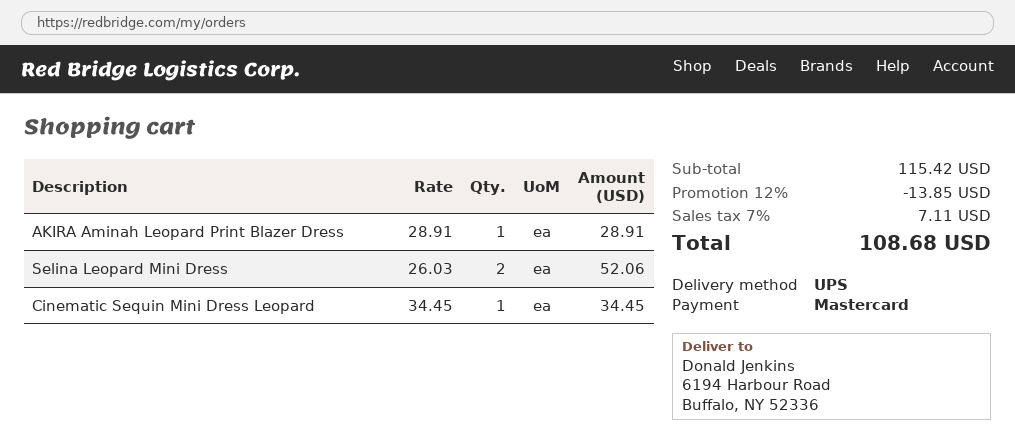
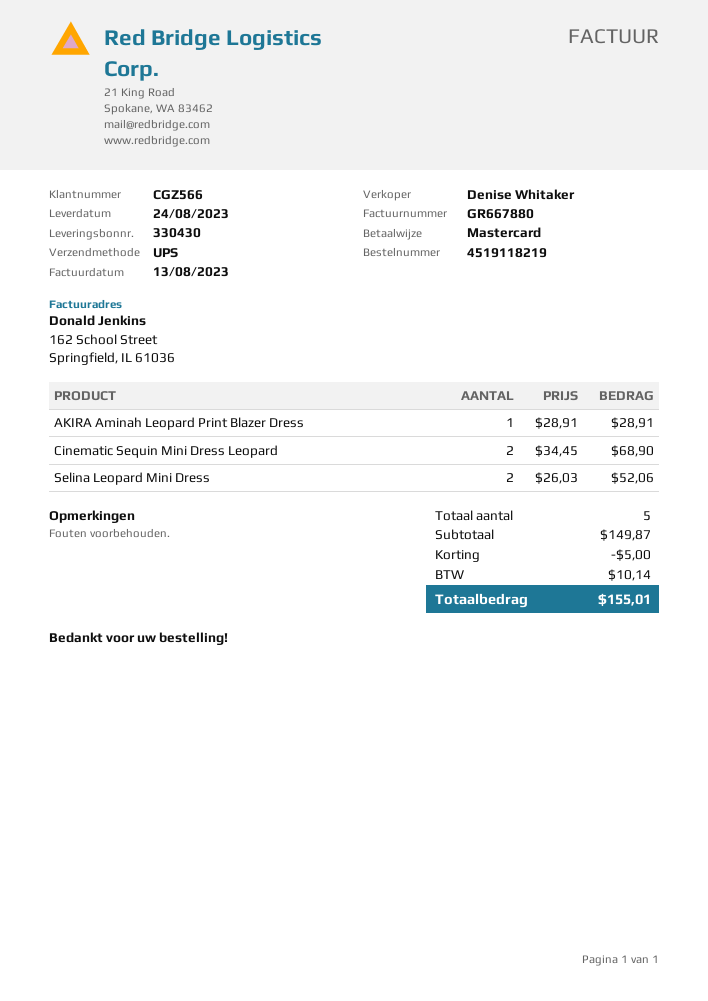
Cinematic Sequin Mini Dress Leopard: 1 x 34.45 = 34.45 -> 2 x 34.45 = 68.90
subtotal: 115.42 -> 149.87
discount: 13.85 -> 5.00
tax: 7.11 -> 10.14
total: 108.68 -> 155.01

